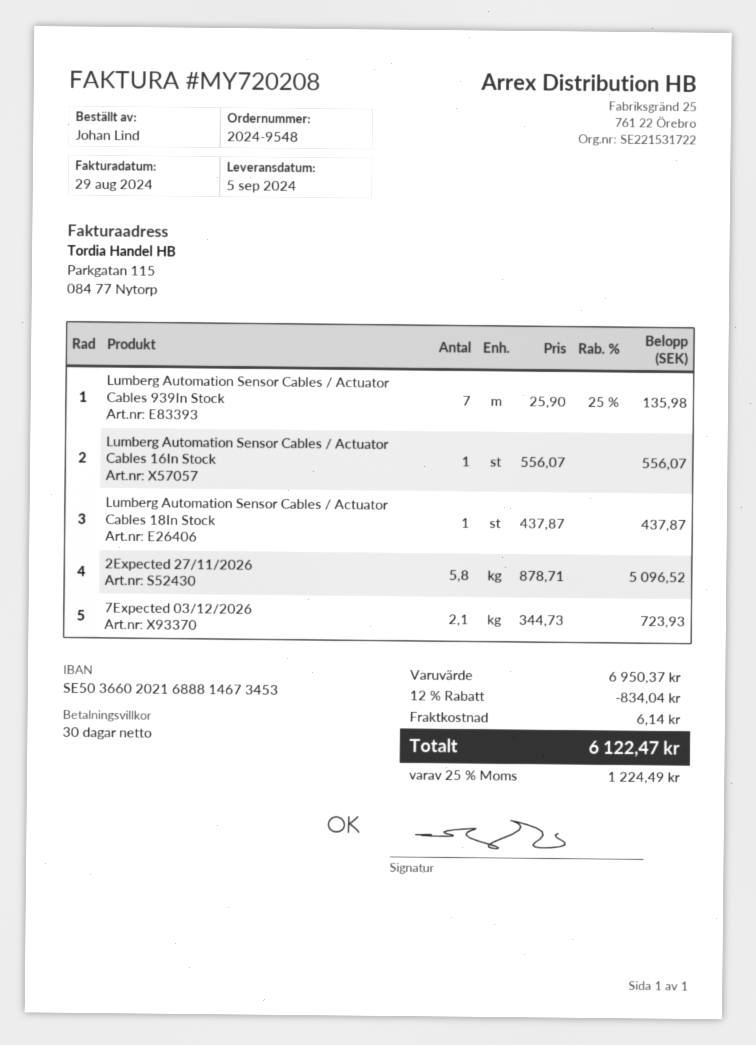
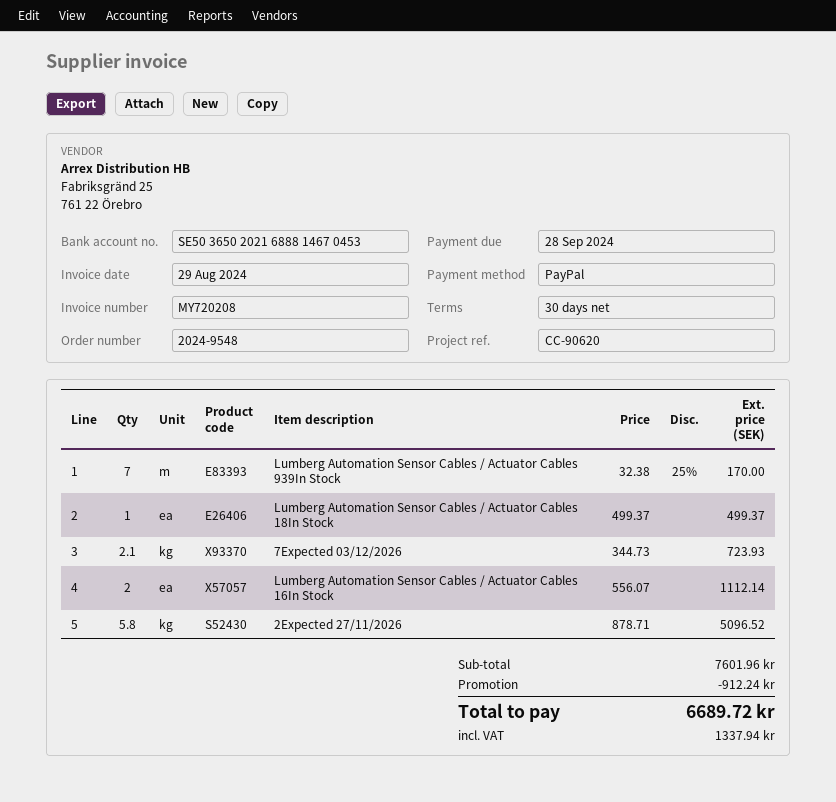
bank account: SE5036602021688814673453 -> SE5036502021688814670453
Lumberg Automation Sensor Cables / Actuator Cables 939In Stock: 7 x 25.90 - 25% = 135.98 -> 7 x 32.38 - 25% = 170.00
Lumberg Automation Sensor Cables / Actuator Cables 16In Stock: 1 x 556.07 = 556.07 -> 2 x 556.07 = 1112.14
Lumberg Automation Sensor Cables / Actuator Cables 18In Stock: 1 x 437.87 = 437.87 -> 1 x 499.37 = 499.37
subtotal: 6950.37 -> 7601.96
discount: 834.04 -> 912.24
shipping: 6.14 -> none
tax: 1224.49 -> 1337.94
total: 6122.47 -> 6689.72

